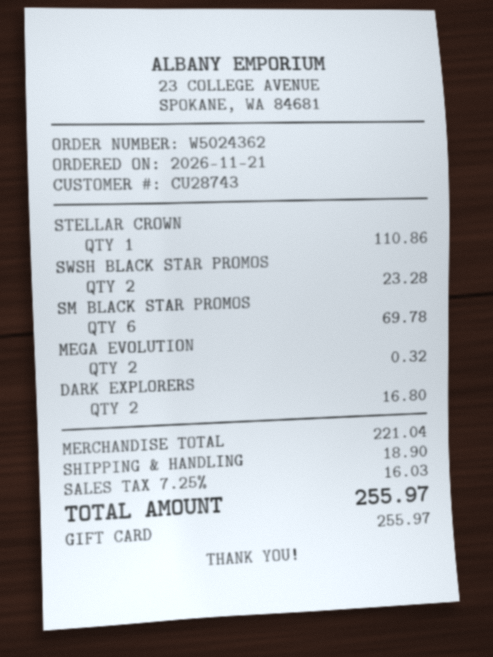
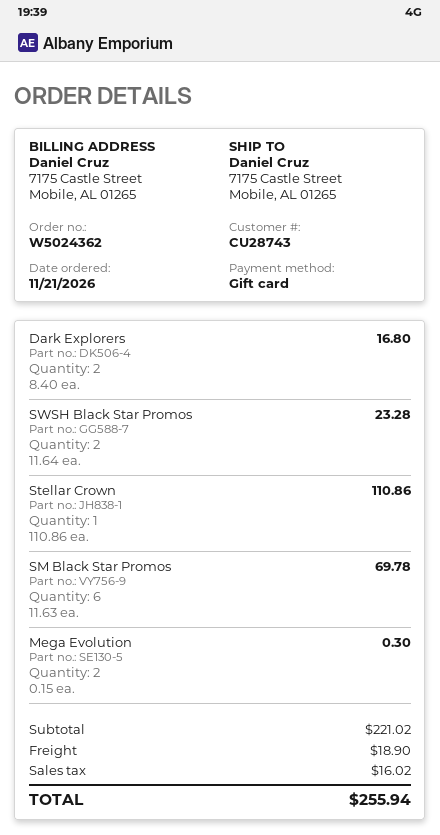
MEGA EVOLUTION: 2 for 0.32 -> 2 for 0.30
subtotal: 221.04 -> 221.02
tax: 16.03 -> 16.02
total: 255.97 -> 255.94

